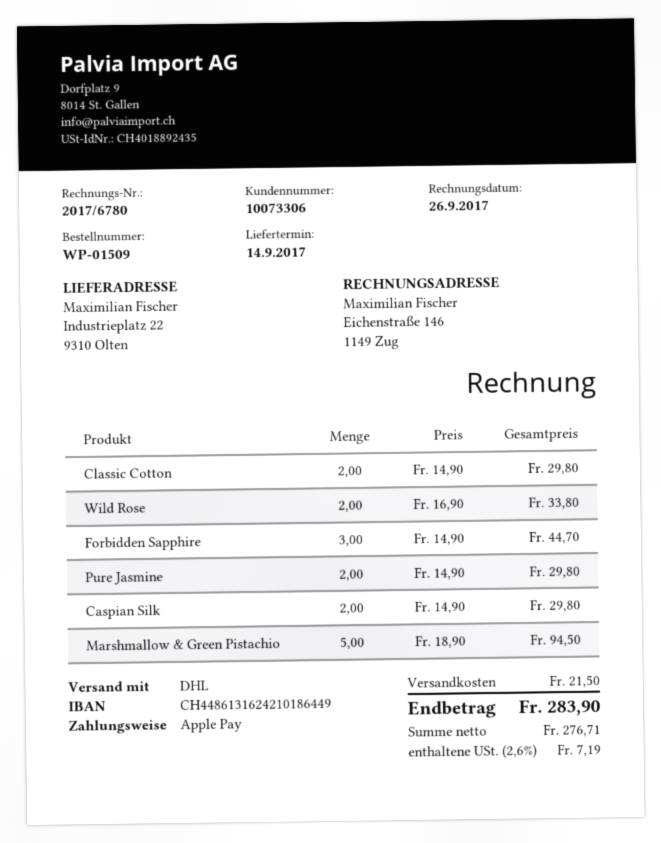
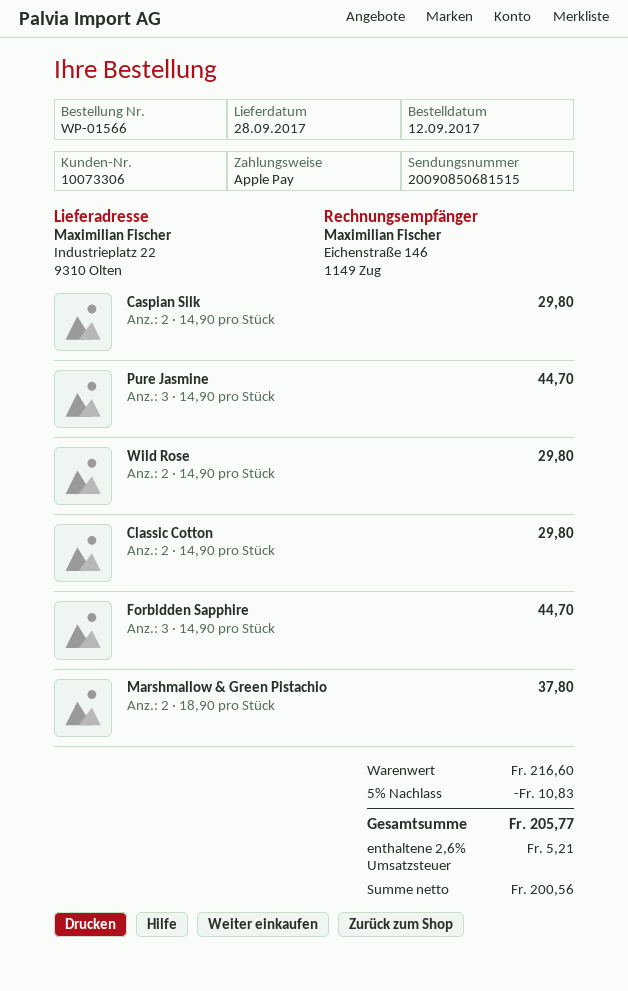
order number: WP-01509 -> WP-01566
delivery date: 2017-09-14 -> 2017-09-28
Wild Rose: 2 x 16.90 = 33.80 -> 2 x 14.90 = 29.80
Pure Jasmine: 2 x 14.90 = 29.80 -> 3 x 14.90 = 44.70
Marshmallow & Green Pistachio: 5 x 18.90 = 94.50 -> 2 x 18.90 = 37.80
discount: none -> 5% = 10.83
shipping: 21.50 -> none
net: 276.71 -> 200.56
tax: 2.6% = 7.19 -> 2.6% = 5.21
total: 283.90 -> 205.77

